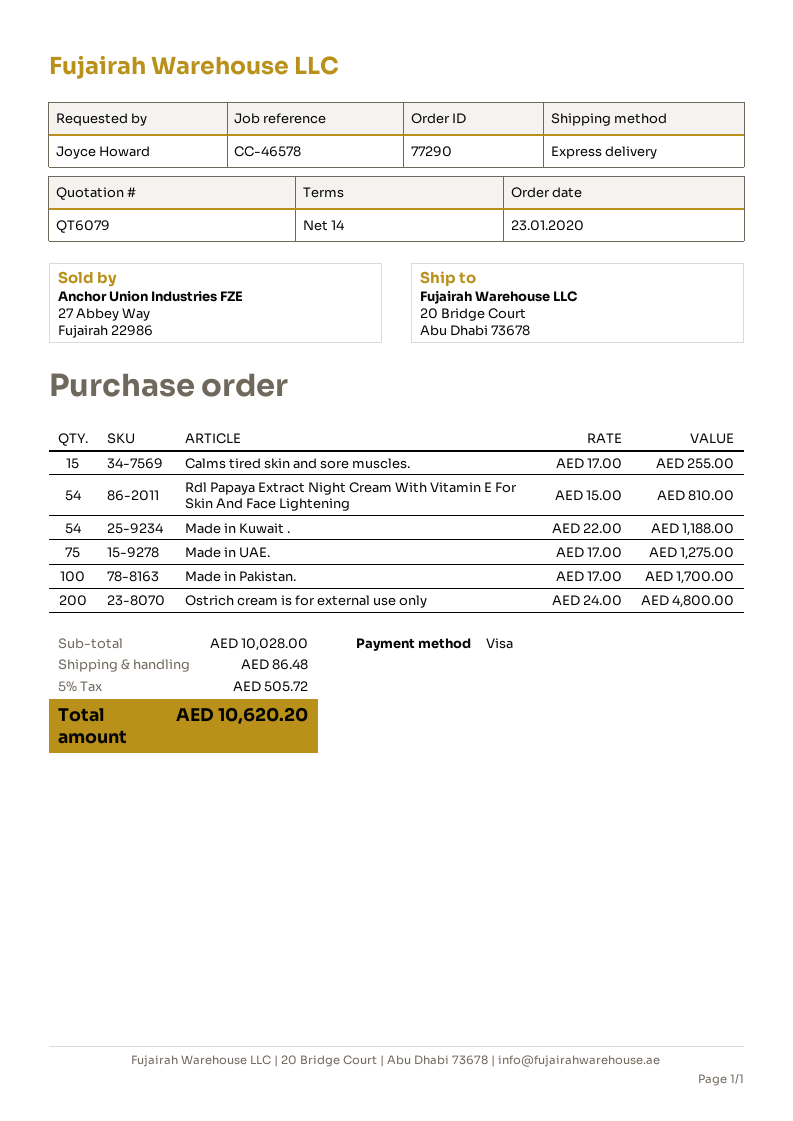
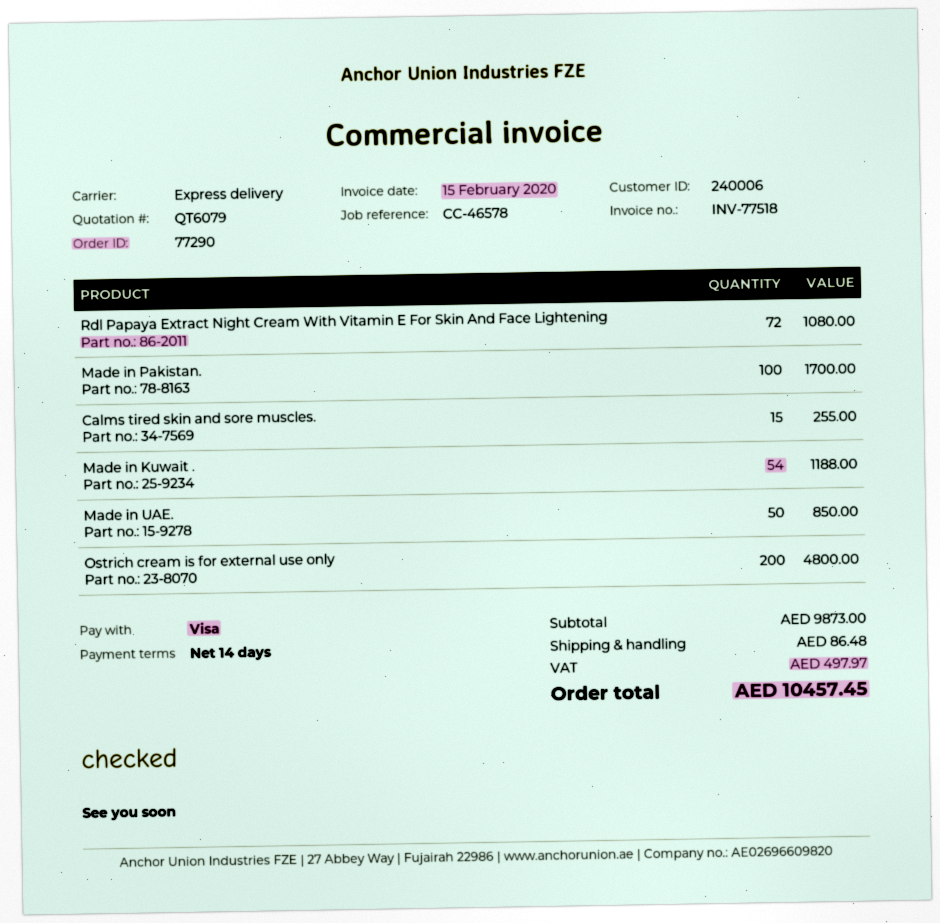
Rdl Papaya Extract Night Cream With Vitamin E For Skin And Face Lightening: 54 for 810.00 -> 72 for 1080.00
Made in UAE.: 75 for 1275.00 -> 50 for 850.00
subtotal: 10028.00 -> 9873.00
tax: 505.72 -> 497.97
total: 10620.20 -> 10457.45

